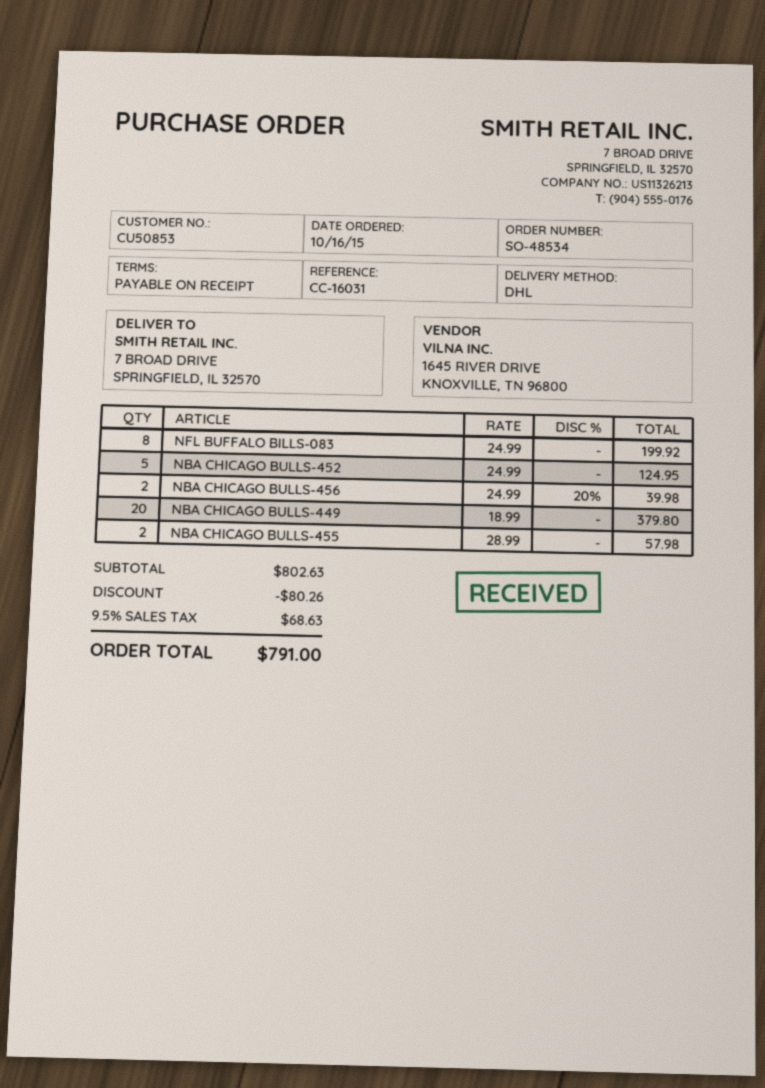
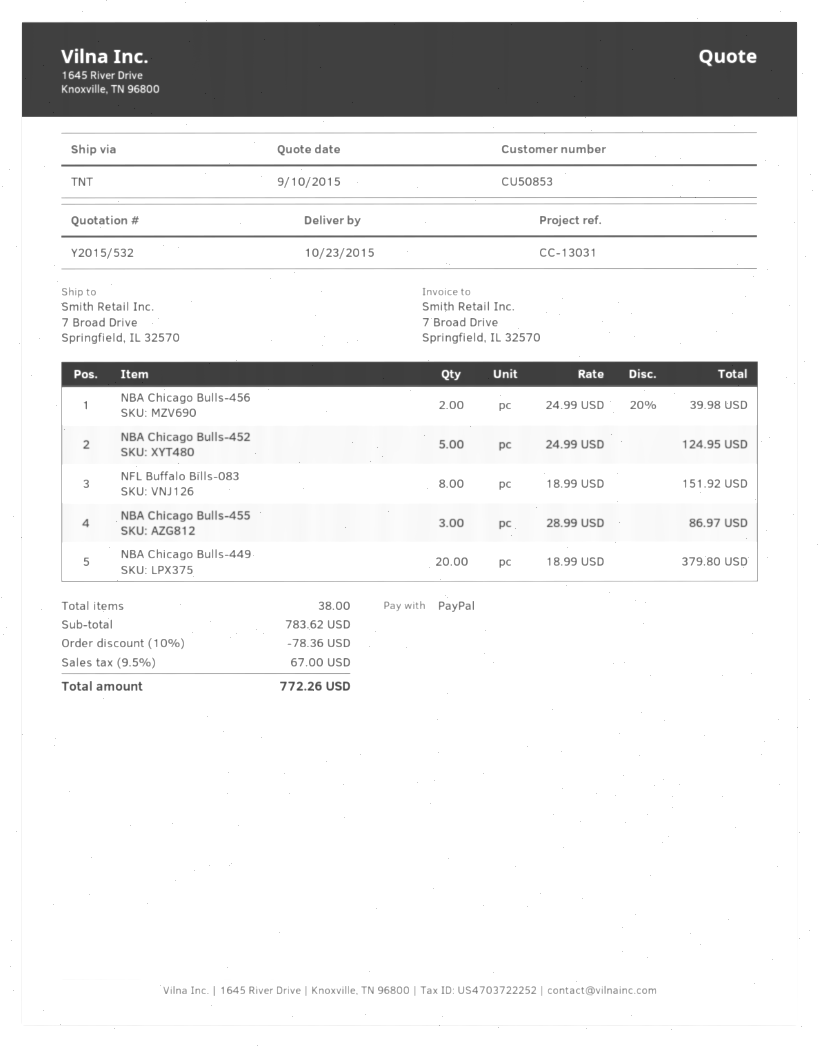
reference: CC-16031 -> CC-13031
shipping method: DHL -> TNT
NFL BUFFALO BILLS-083: 8 x 24.99 = 199.92 -> 8 x 18.99 = 151.92
NBA CHICAGO BULLS-455: 2 x 28.99 = 57.98 -> 3 x 28.99 = 86.97
subtotal: 802.63 -> 783.62
discount: 80.26 -> 78.36
tax: 9.5% = 68.63 -> 9.5% = 67.00
total: 791.00 -> 772.26

